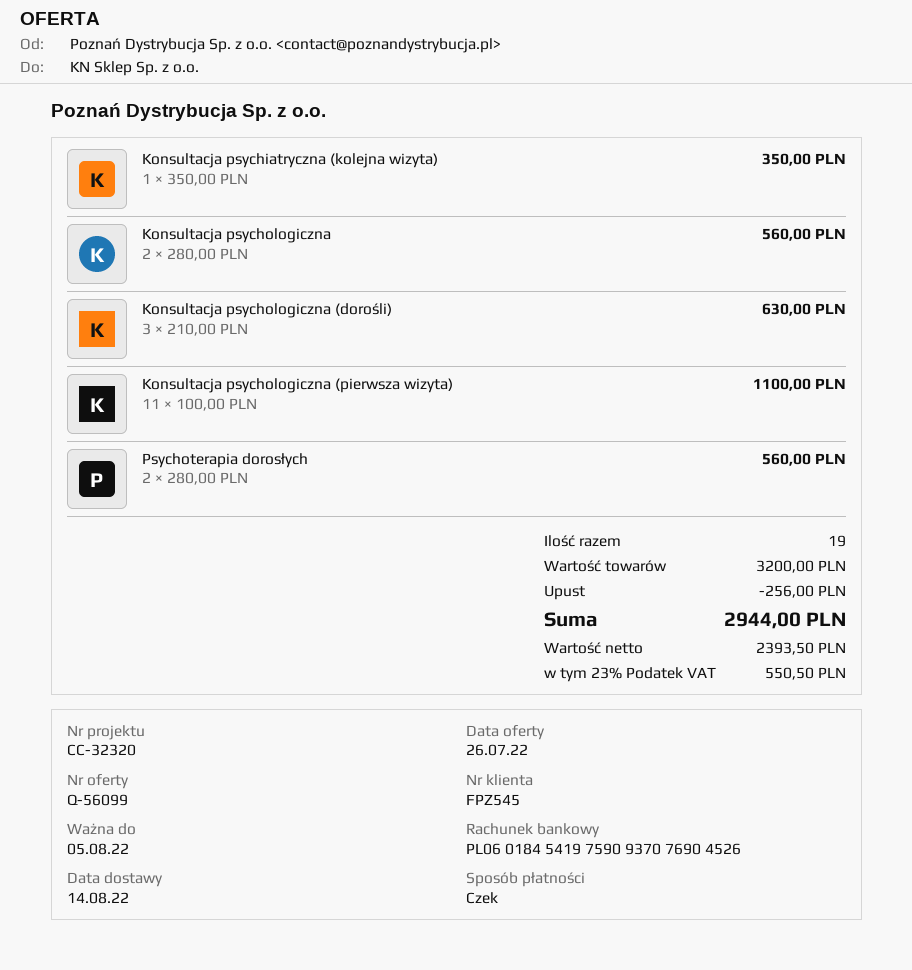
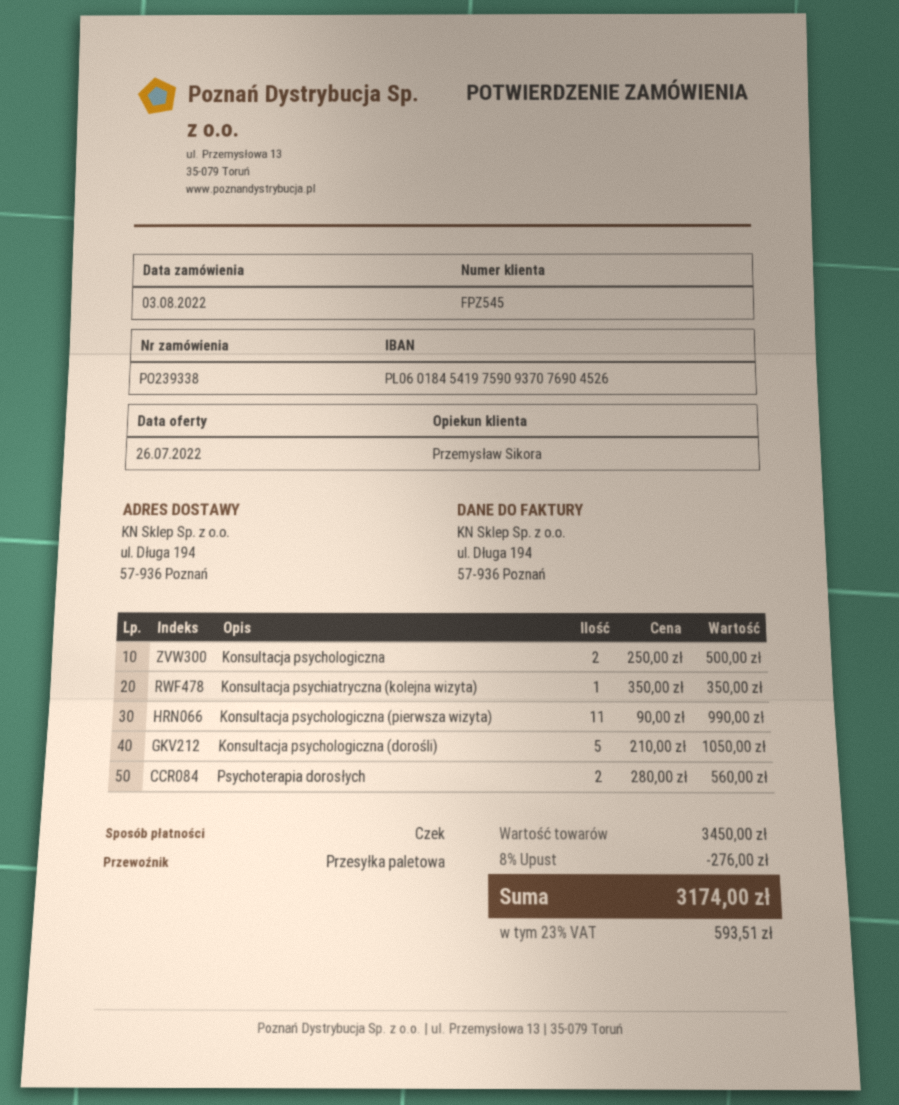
Konsultacja psychologiczna: 2 x 280.00 = 560.00 -> 2 x 250.00 = 500.00
Konsultacja psychologiczna (dorośli): 3 x 210.00 = 630.00 -> 5 x 210.00 = 1050.00
Konsultacja psychologiczna (pierwsza wizyta): 11 x 100.00 = 1100.00 -> 11 x 90.00 = 990.00
subtotal: 3200.00 -> 3450.00
discount: 256.00 -> 276.00
tax: 23% = 550.50 -> 23% = 593.51
total: 2944.00 -> 3174.00

